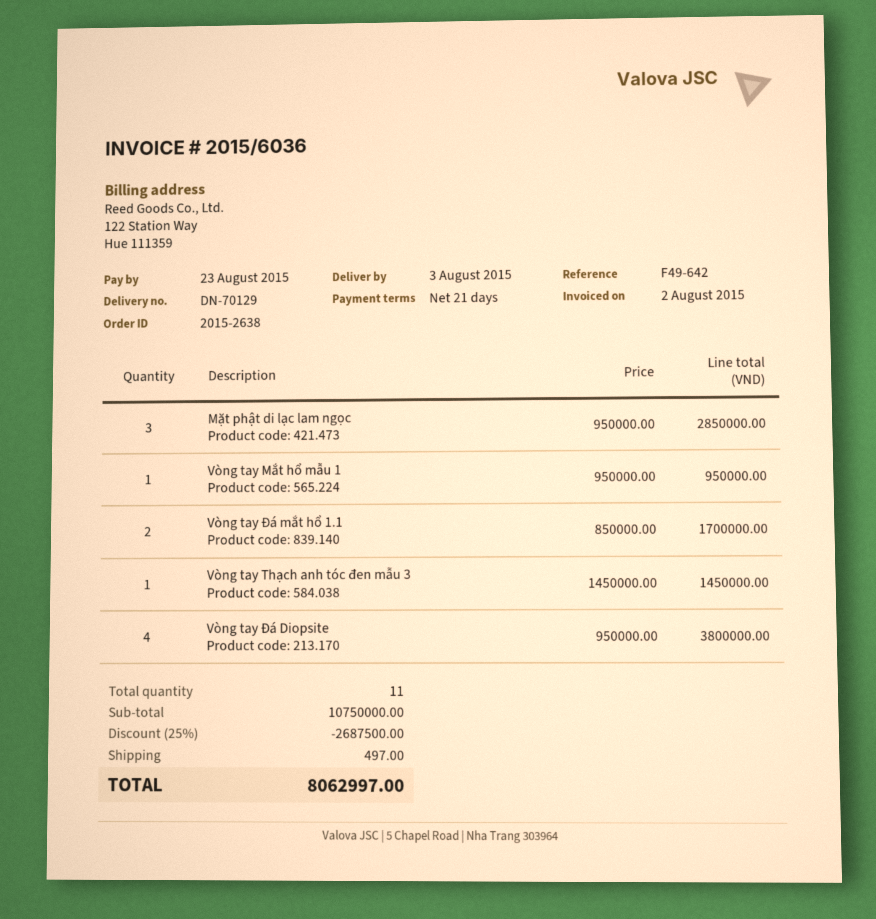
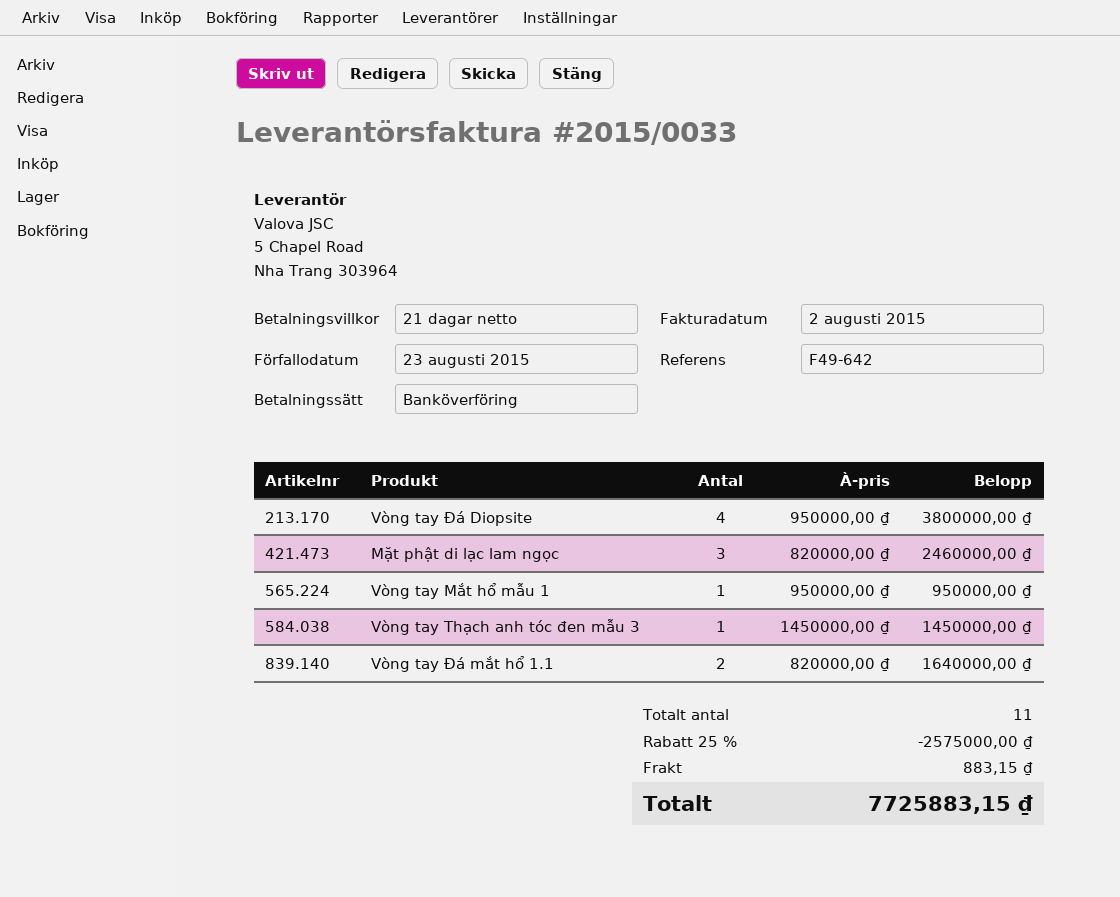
invoice number: 2015/6036 -> 2015/0033
Mặt phật di lạc lam ngọc: 3 x 950000.00 = 2850000.00 -> 3 x 820000.00 = 2460000.00
Vòng tay Đá mắt hổ 1.1: 2 x 850000.00 = 1700000.00 -> 2 x 820000.00 = 1640000.00
discount: 25% = 2687500.00 -> 25% = 2575000.00
shipping: 497.00 -> 883.15
total: 8062997.00 -> 7725883.15

